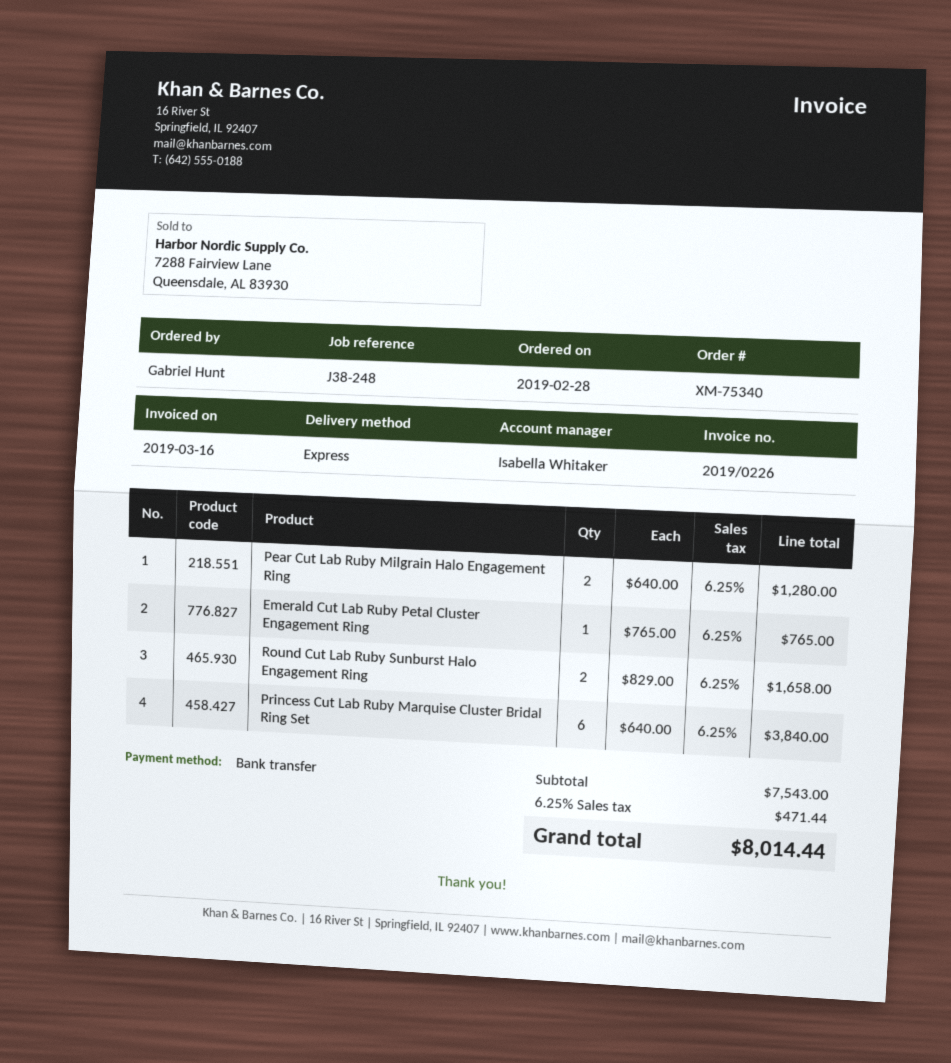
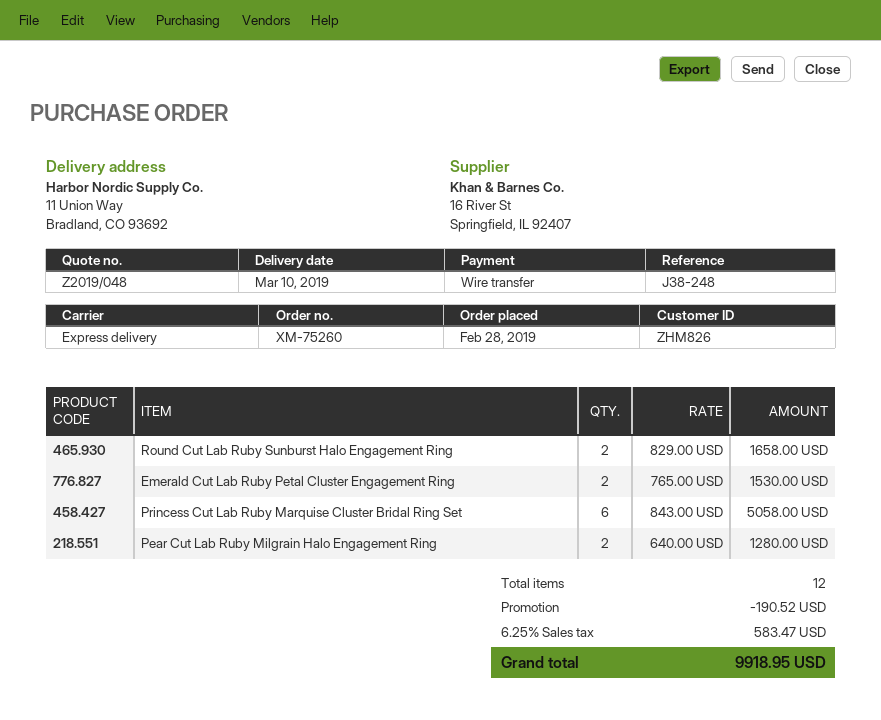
order number: XM-75340 -> XM-75260
Emerald Cut Lab Ruby Petal Cluster Engagement Ring: 1 x 765.00 = 765.00 -> 2 x 765.00 = 1530.00
Princess Cut Lab Ruby Marquise Cluster Bridal Ring Set: 6 x 640.00 = 3840.00 -> 6 x 843.00 = 5058.00
discount: none -> 190.52
tax: 6.25% = 471.44 -> 6.25% = 583.47
total: 8014.44 -> 9918.95

